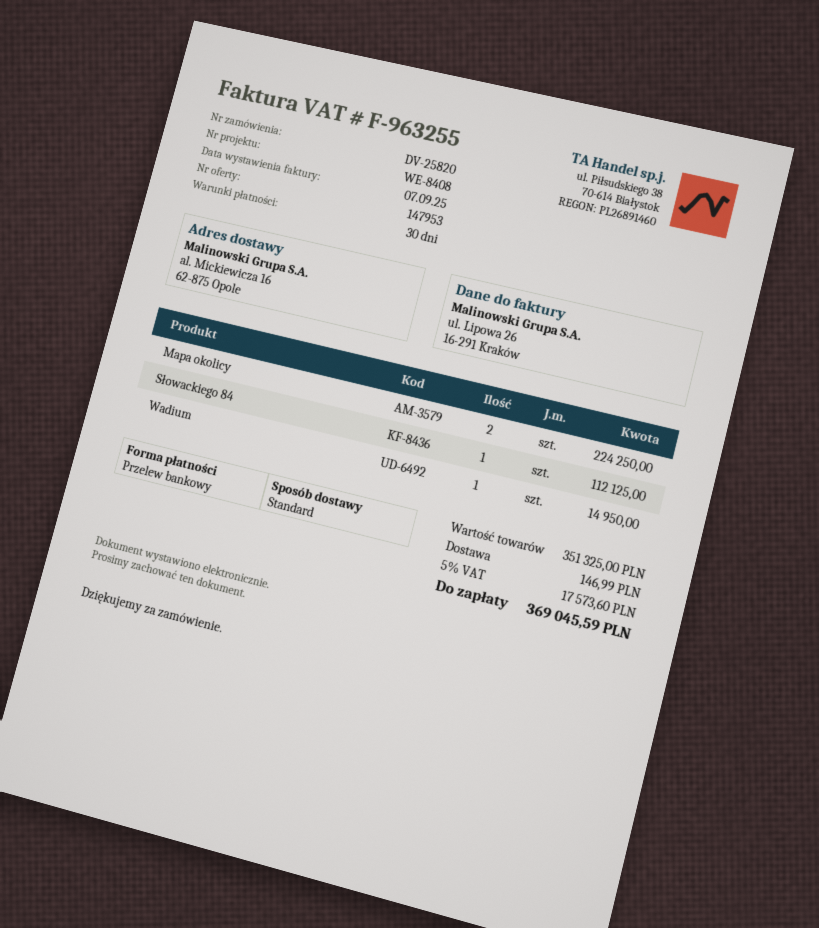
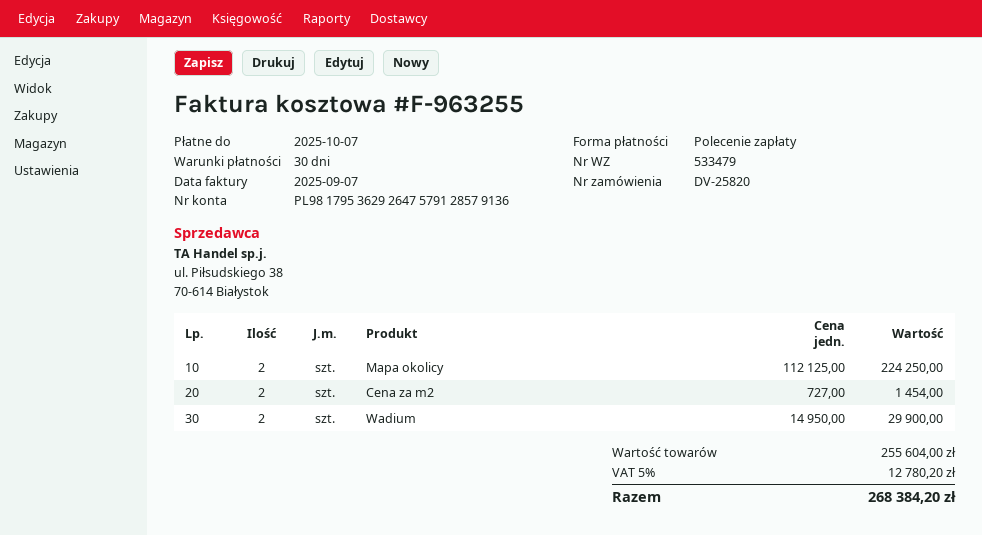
payment method: bank transfer -> direct debit
Słowackiego 84: 1 for 112125.00 -> none
Wadium: 1 for 14950.00 -> 2 for 29900.00
Cena za m2: none -> 2 for 1454.00
subtotal: 351325.00 -> 255604.00
shipping: 146.99 -> none
tax: 5% = 17573.60 -> 5% = 12780.20
total: 369045.59 -> 268384.20

